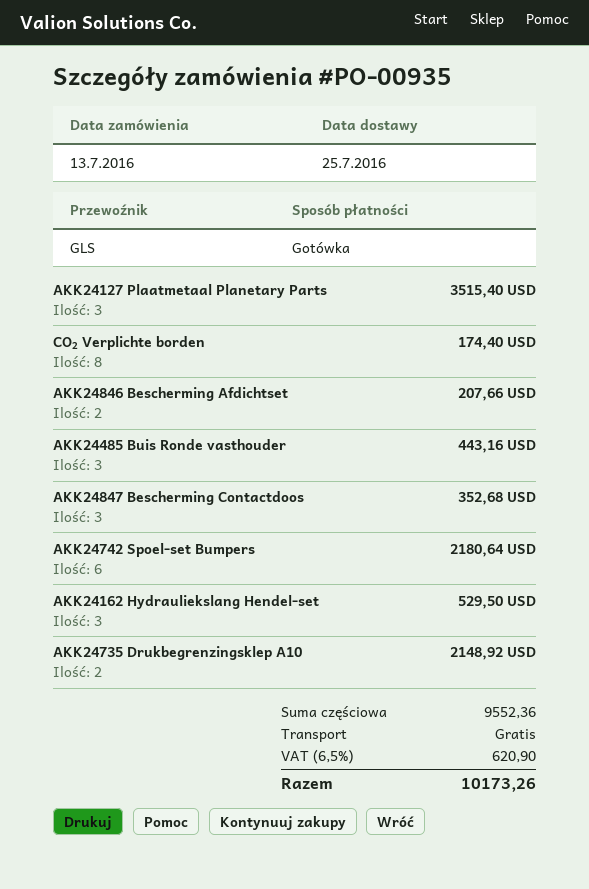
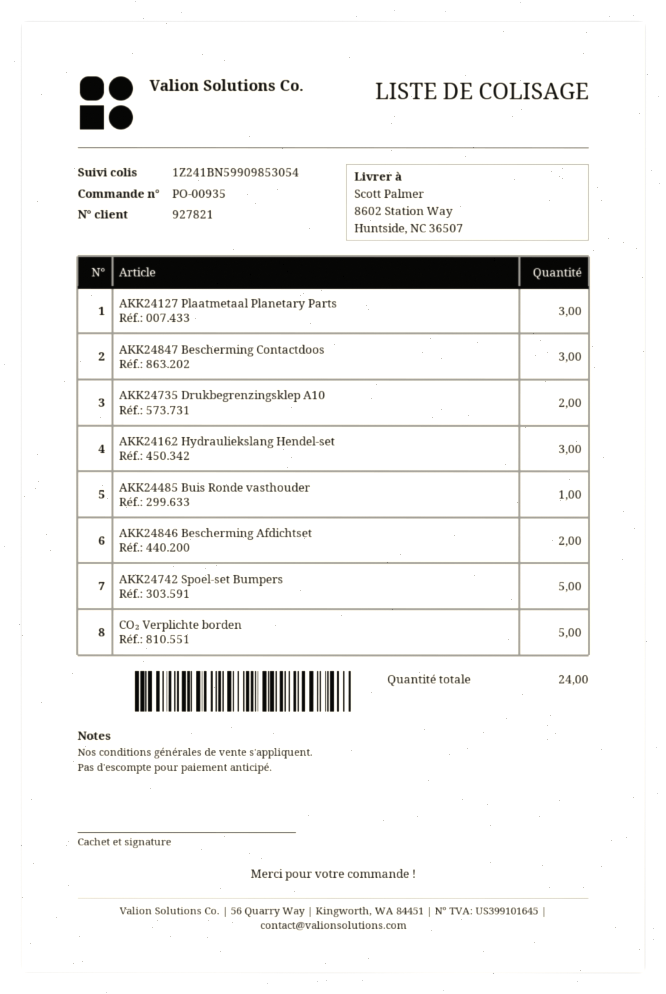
CO₂ Verplichte borden: 8 -> 5
AKK24485 Buis Ronde vasthouder: 3 -> 1
AKK24742 Spoel-set Bumpers: 6 -> 5

